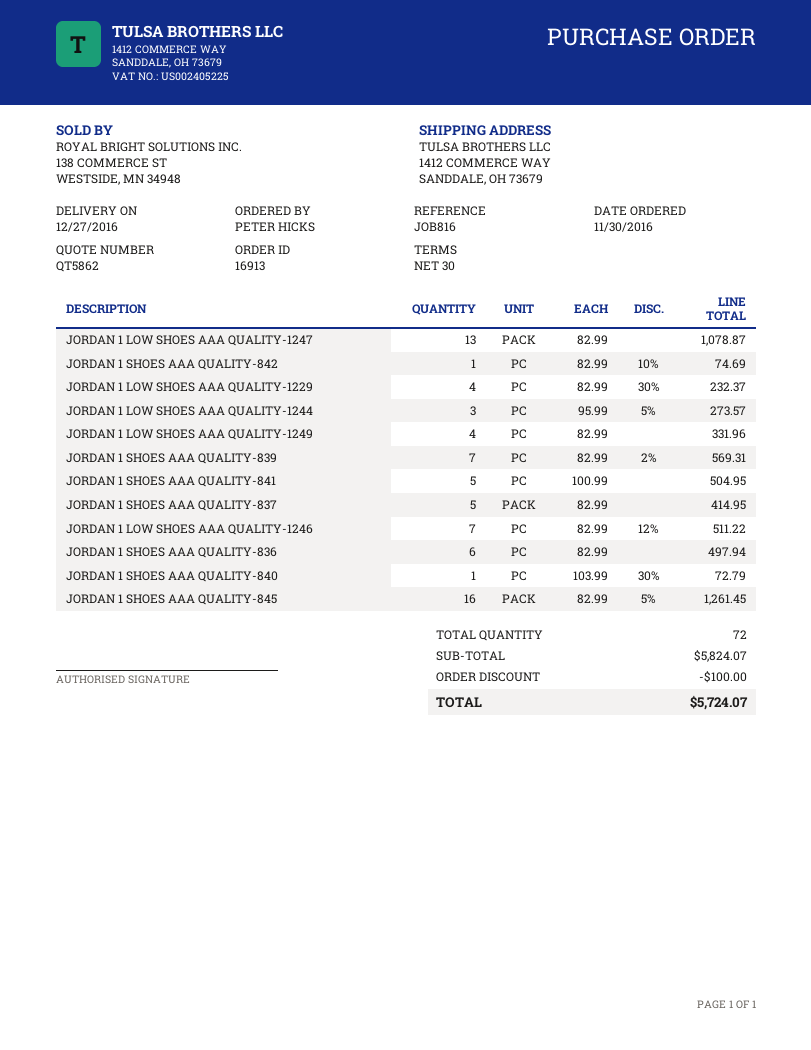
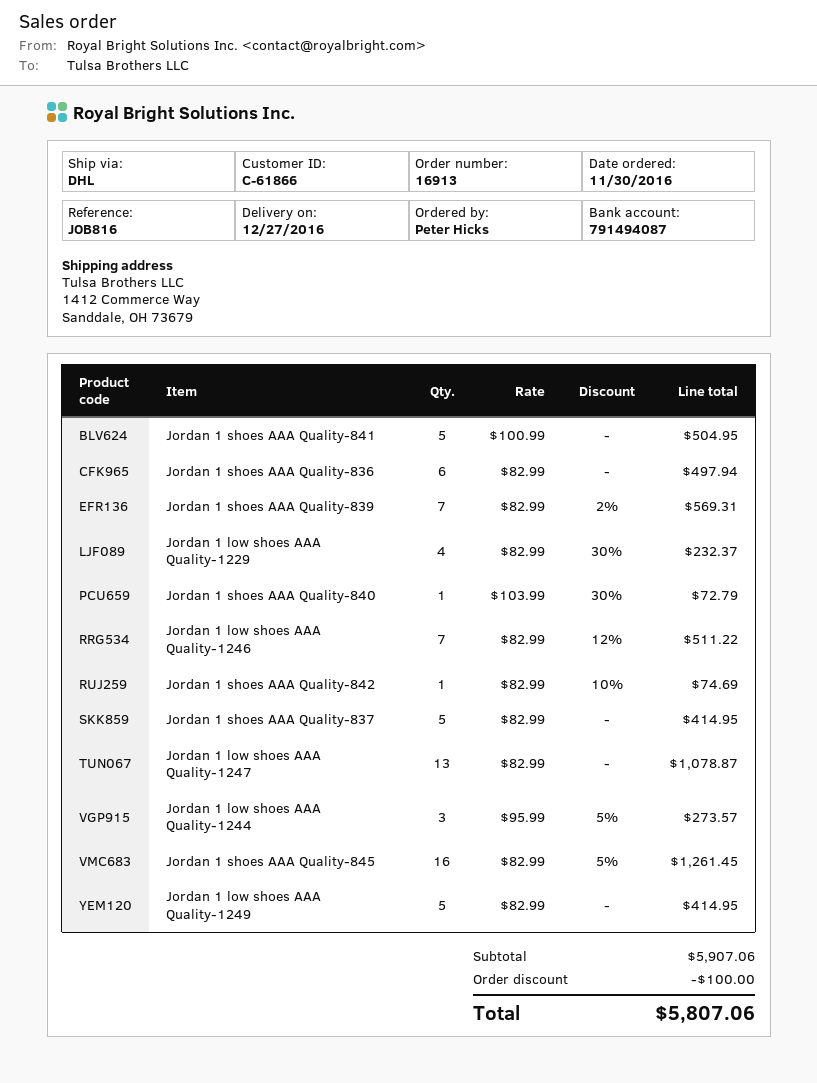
JORDAN 1 LOW SHOES AAA QUALITY-1249: 4 x 82.99 = 331.96 -> 5 x 82.99 = 414.95
subtotal: 5824.07 -> 5907.06
total: 5724.07 -> 5807.06

